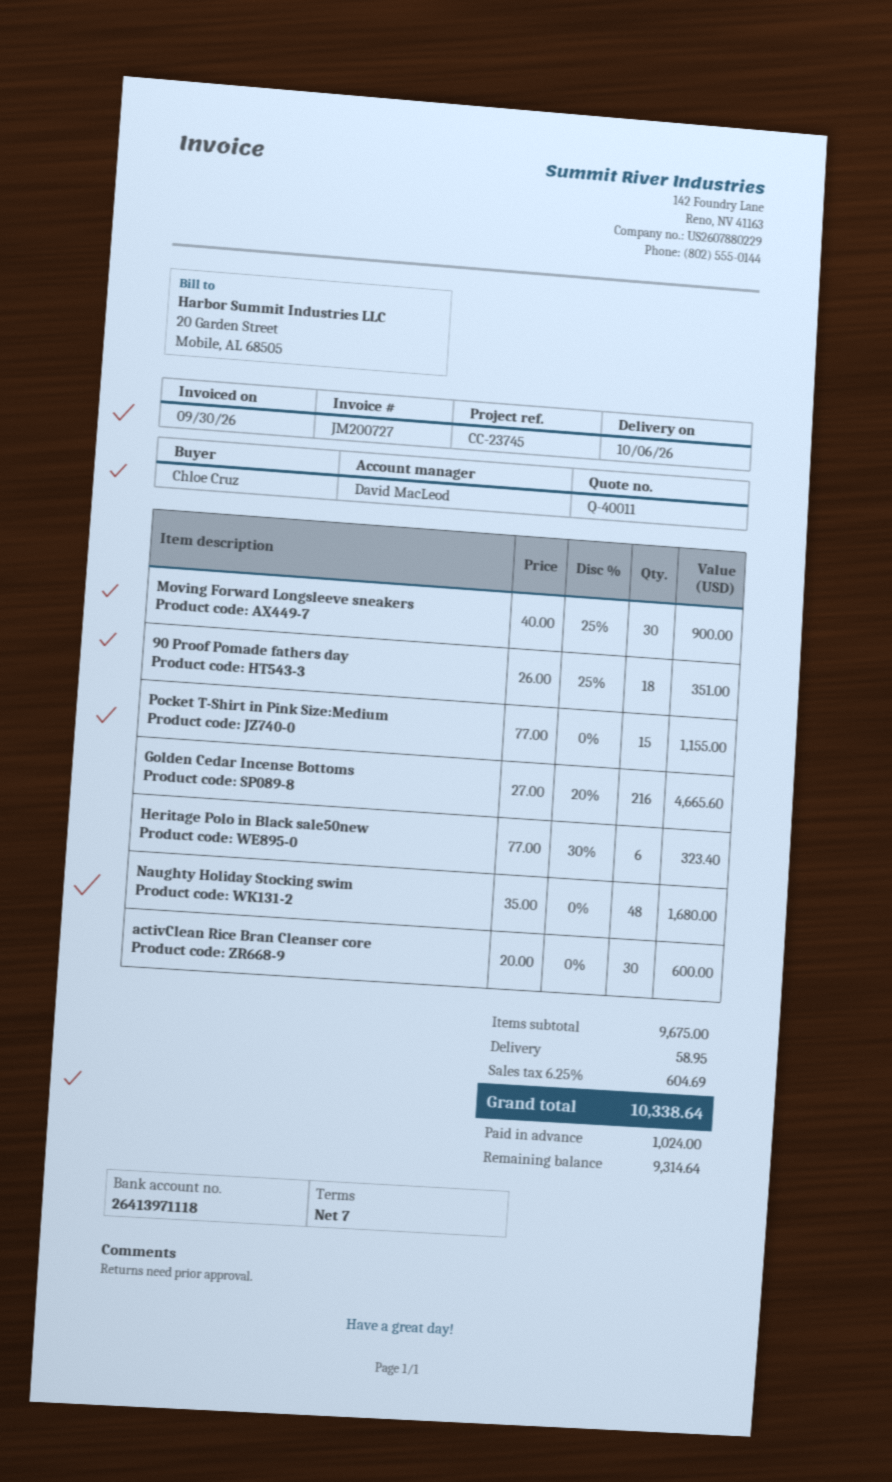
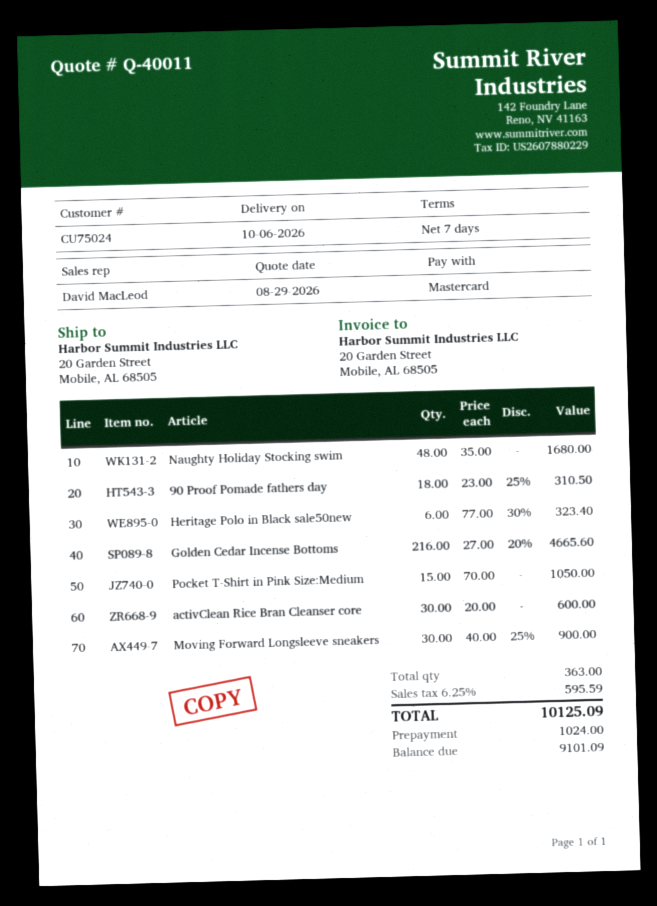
90 Proof Pomade fathers day: 18 x 26.00 - 25% = 351.00 -> 18 x 23.00 - 25% = 310.50
Pocket T-Shirt in Pink Size:Medium: 15 x 77.00 = 1155.00 -> 15 x 70.00 = 1050.00
shipping: 58.95 -> none
tax: 6.25% = 604.69 -> 6.25% = 595.59
total: 10338.64 -> 10125.09
balance: 9314.64 -> 9101.09

